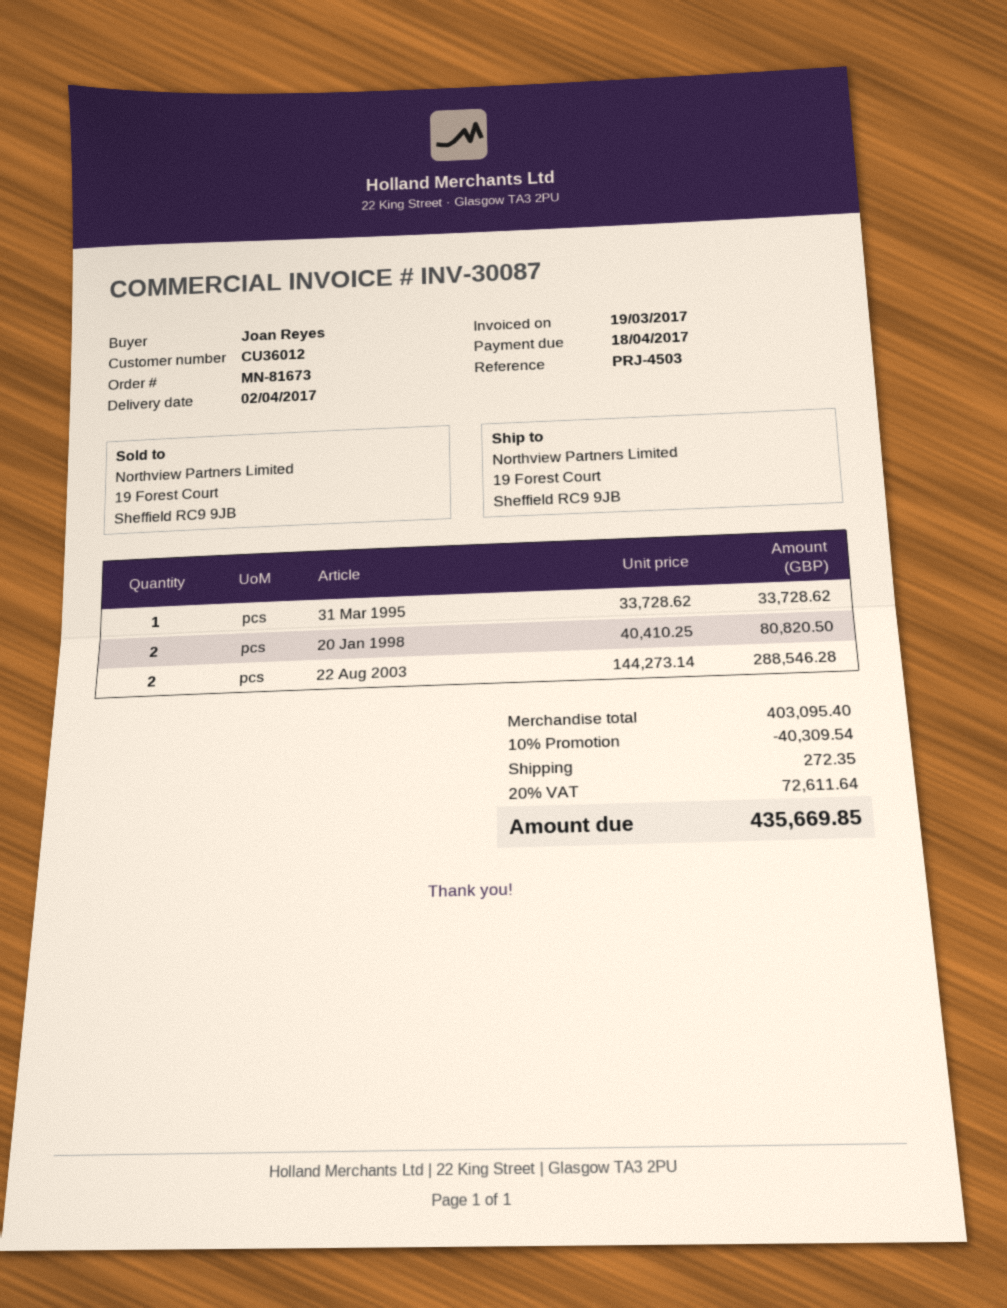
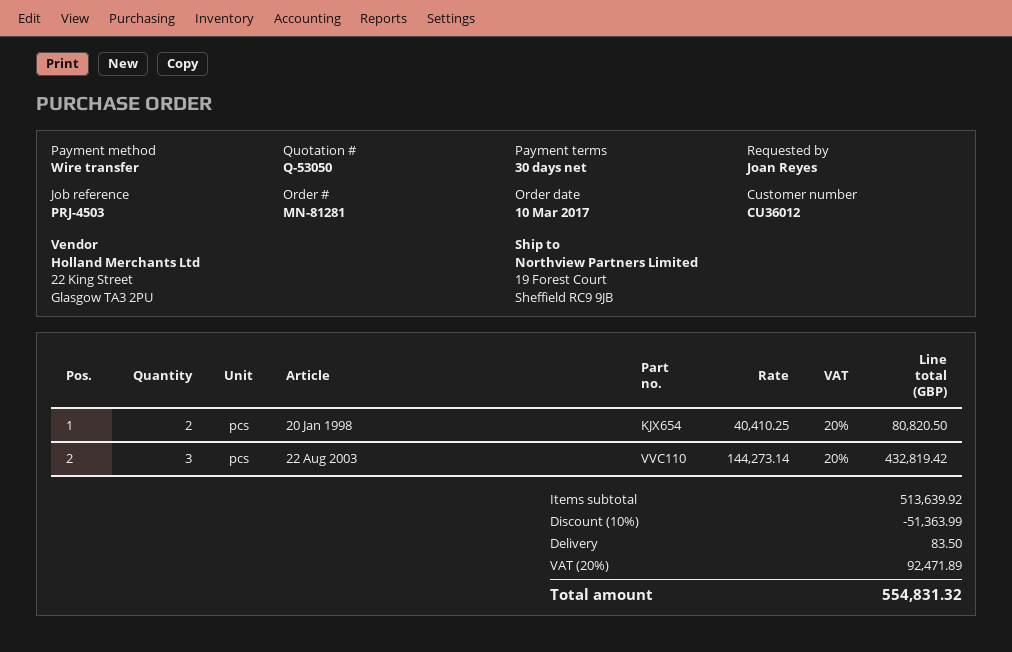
order number: MN-81673 -> MN-81281
31 Mar 1995: 1 x 33728.62 = 33728.62 -> none
22 Aug 2003: 2 x 144273.14 = 288546.28 -> 3 x 144273.14 = 432819.42
subtotal: 403095.40 -> 513639.92
discount: 10% = 40309.54 -> 10% = 51363.99
shipping: 272.35 -> 83.50
tax: 20% = 72611.64 -> 20% = 92471.89
total: 435669.85 -> 554831.32

